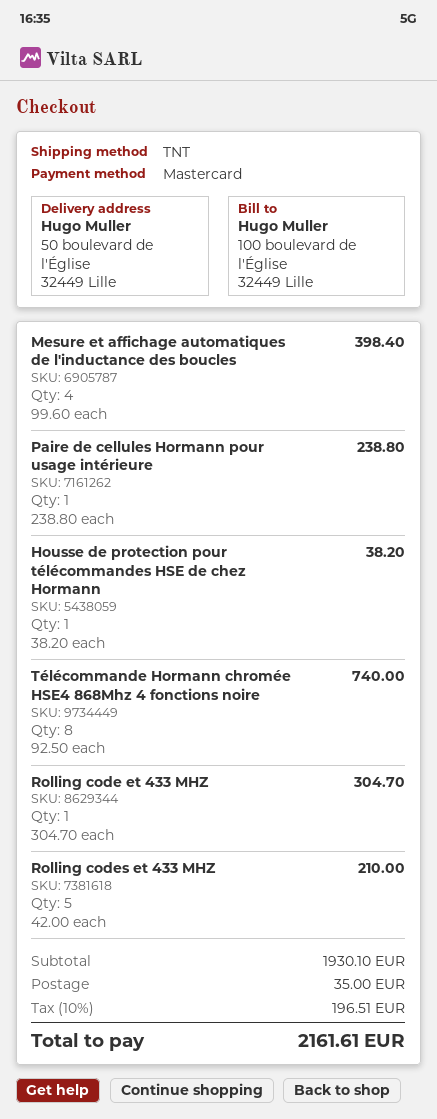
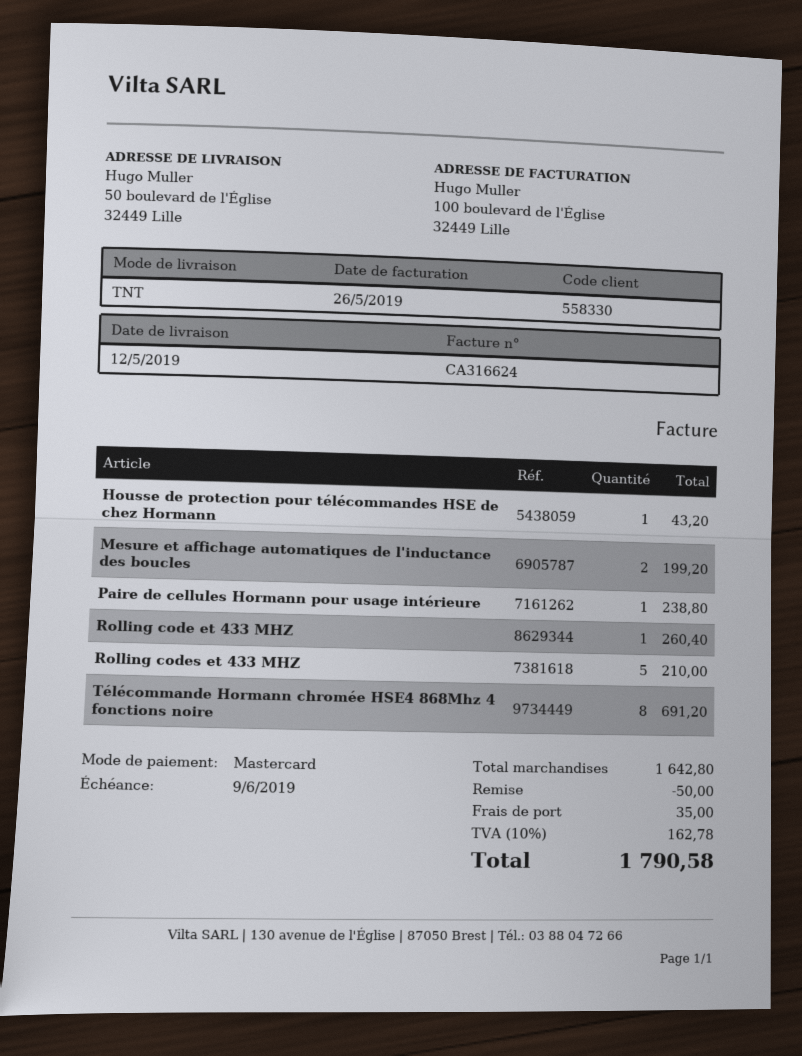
Mesure et affichage automatiques de l'inductance des boucles: 4 for 398.40 -> 2 for 199.20
Housse de protection pour télécommandes HSE de chez Hormann: 1 for 38.20 -> 1 for 43.20
Télécommande Hormann chromée HSE4 868Mhz 4 fonctions noire: 8 for 740.00 -> 8 for 691.20
Rolling code et 433 MHZ: 1 for 304.70 -> 1 for 260.40
subtotal: 1930.10 -> 1642.80
discount: none -> 50.00
tax: 10% = 196.51 -> 10% = 162.78
total: 2161.61 -> 1790.58

